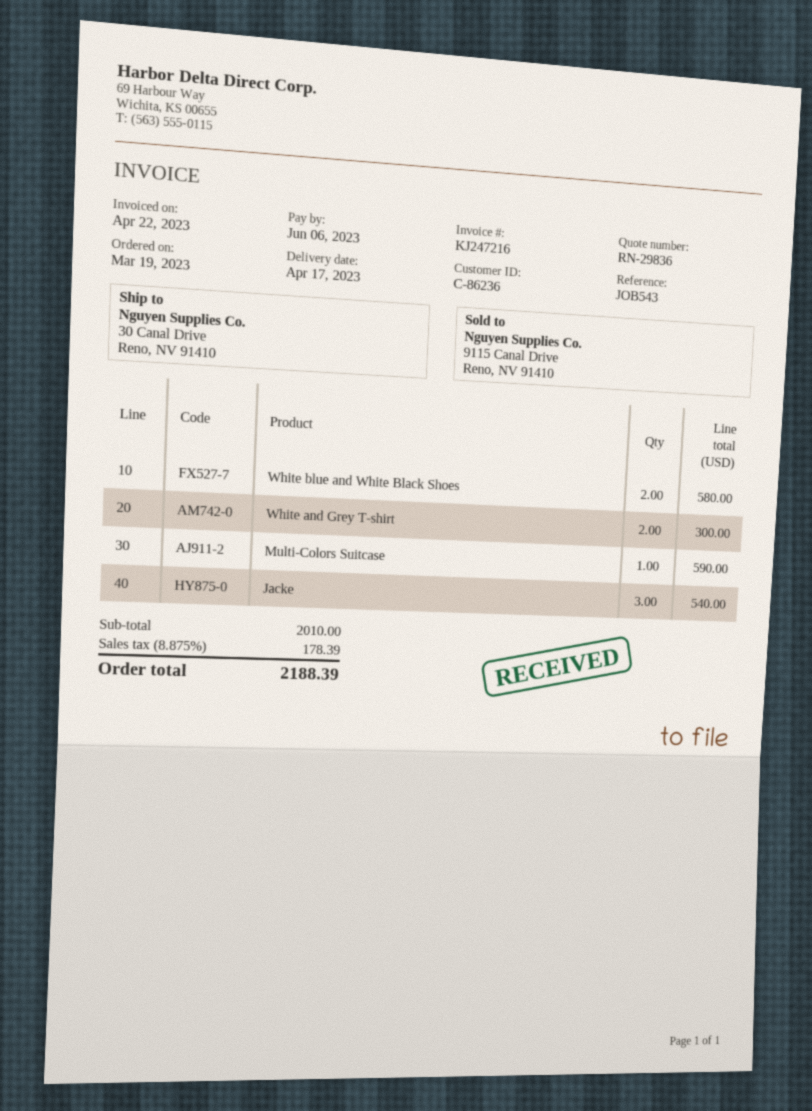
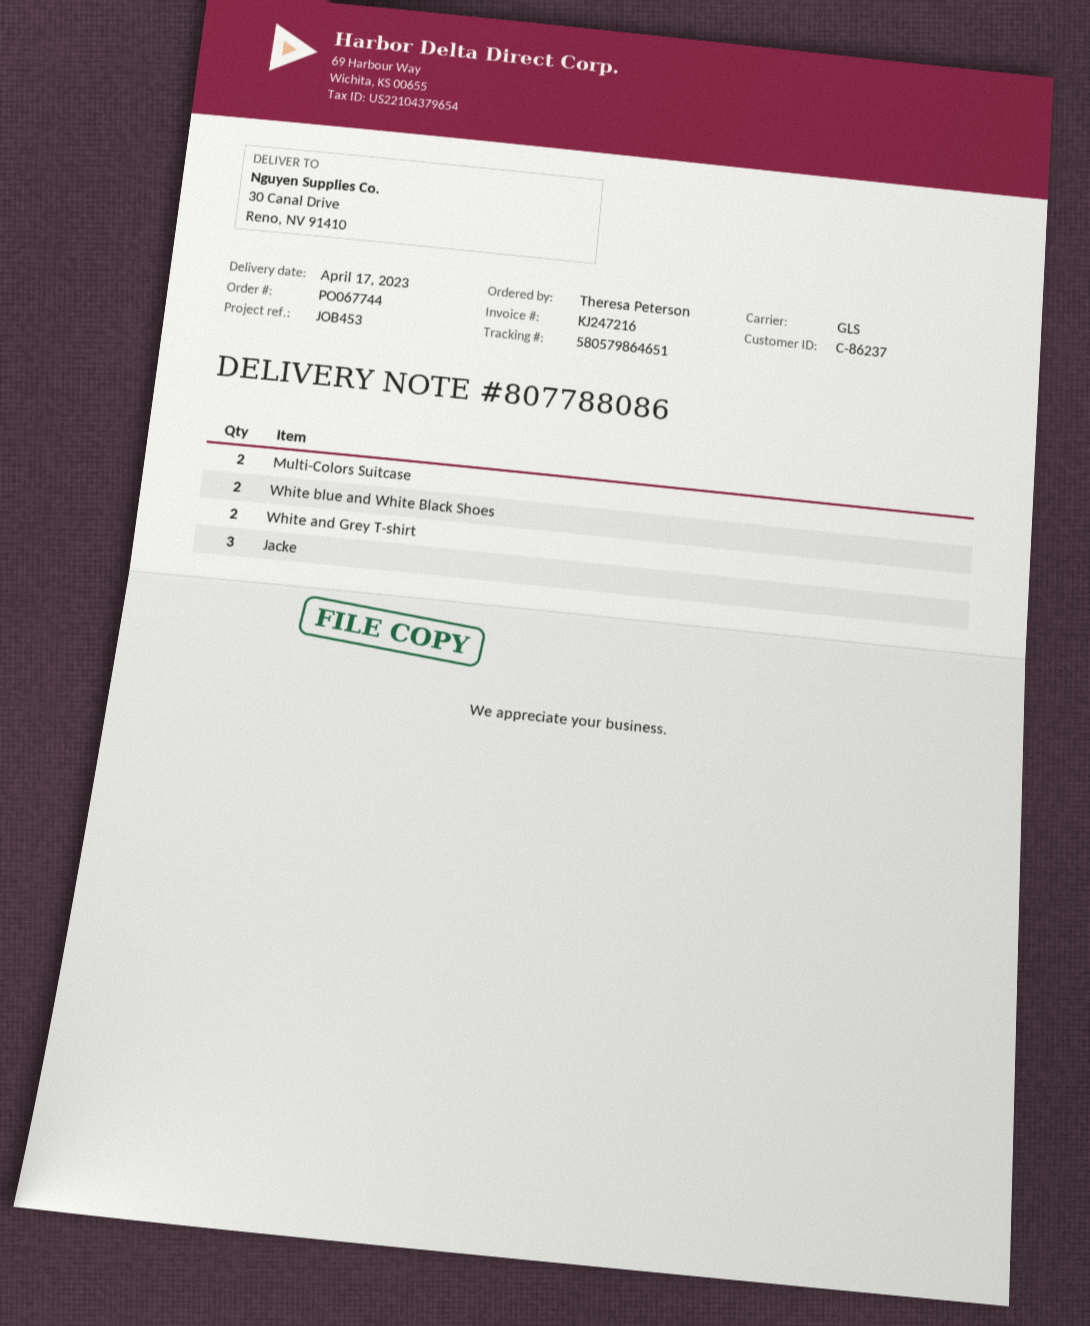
customer number: C-86236 -> C-86237
reference: JOB543 -> JOB453
Multi-Colors Suitcase: 1 -> 2

